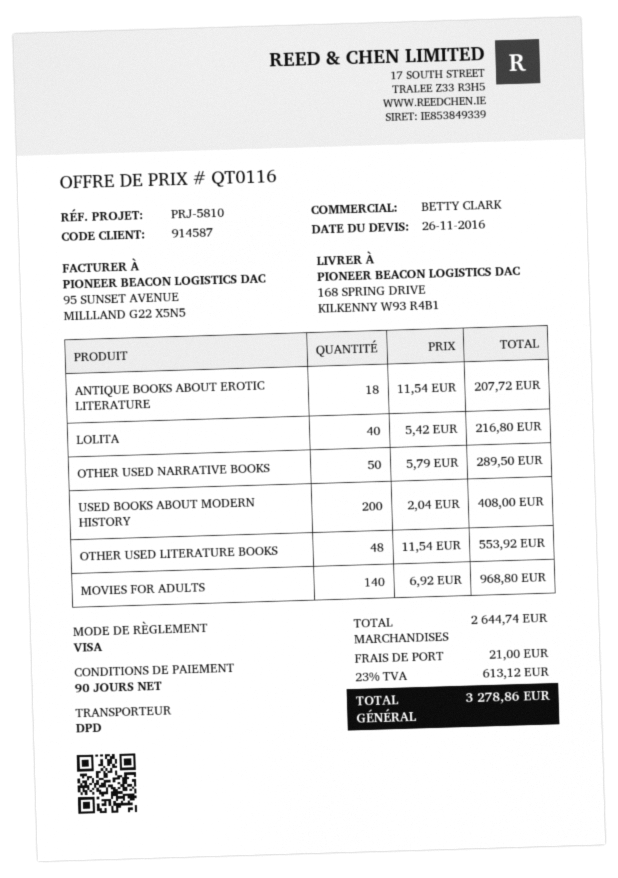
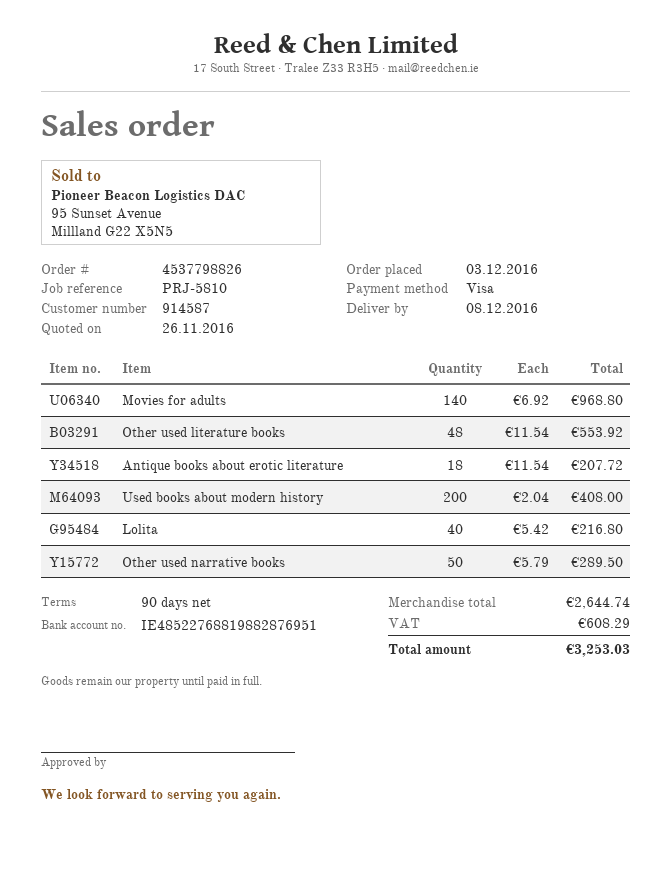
shipping: 21.00 -> none
tax: 613.12 -> 608.29
total: 3278.86 -> 3253.03

